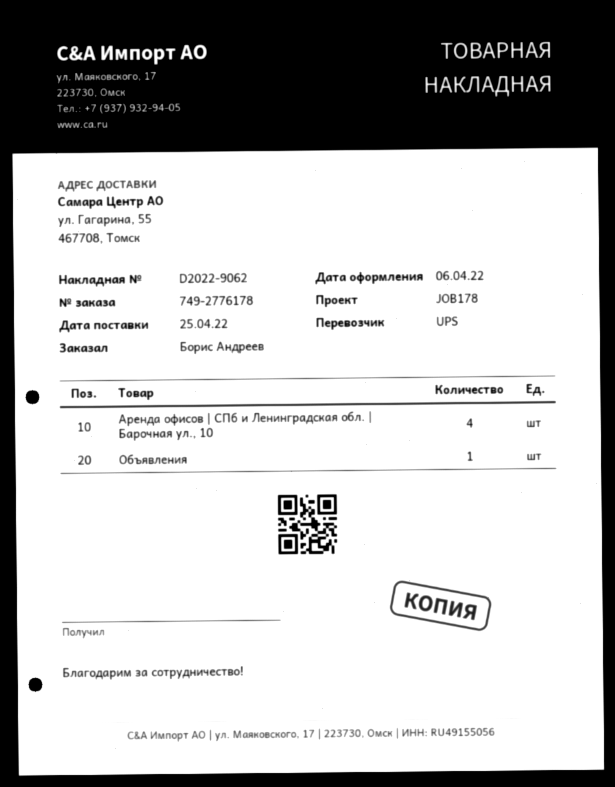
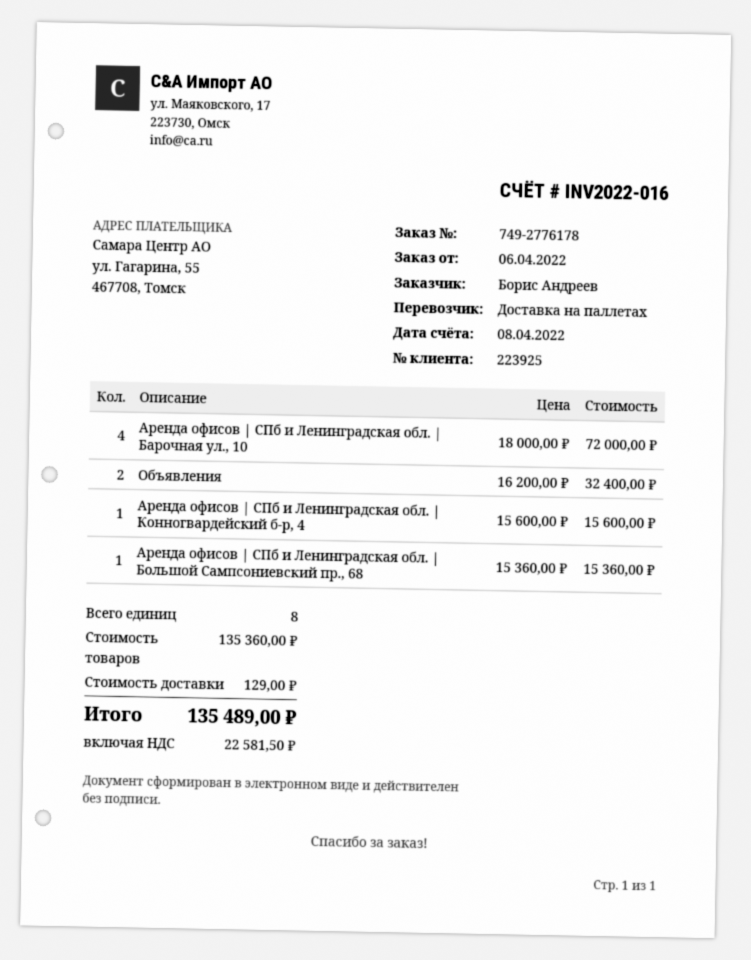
shipping method: UPS -> pallet freight
Объявления: 1 -> 2
Аренда офисов | СПб и Ленинградская обл. | Конногвардейский б-р, 4: none -> 1
Аренда офисов | СПб и Ленинградская обл. | Большой Сампсониевский пр., 68: none -> 1

